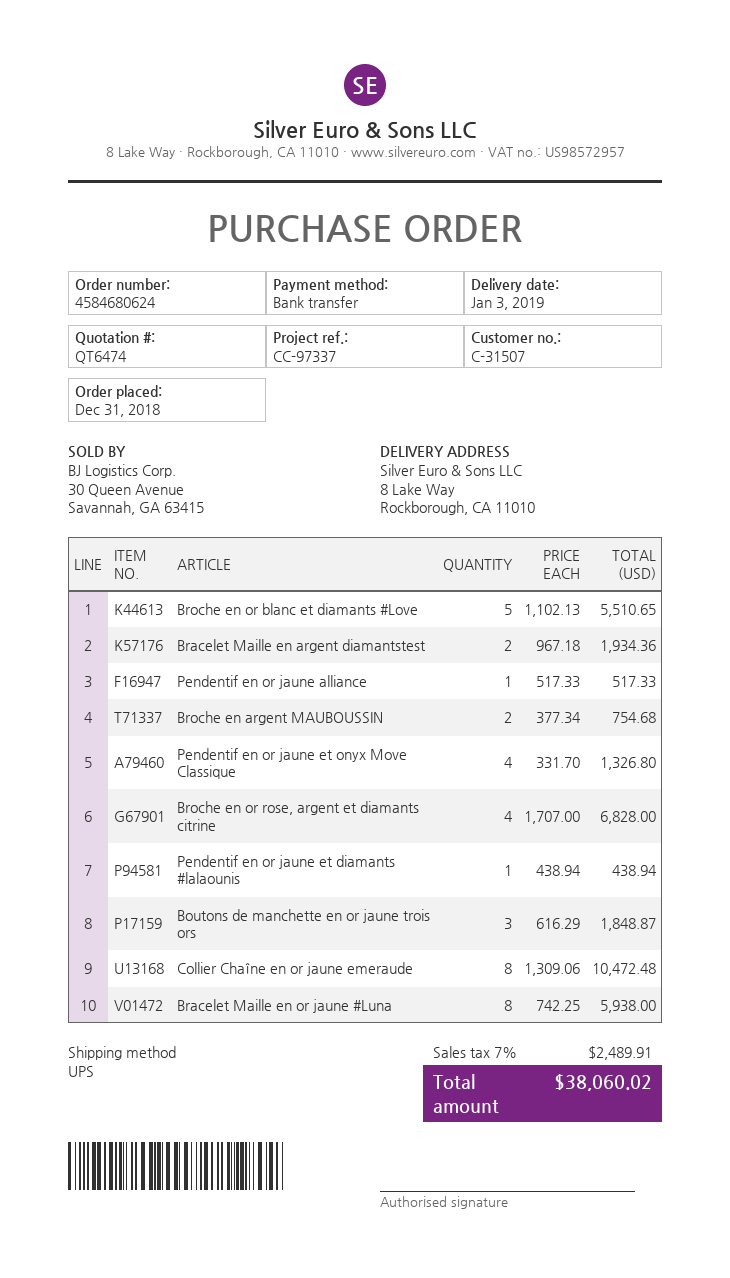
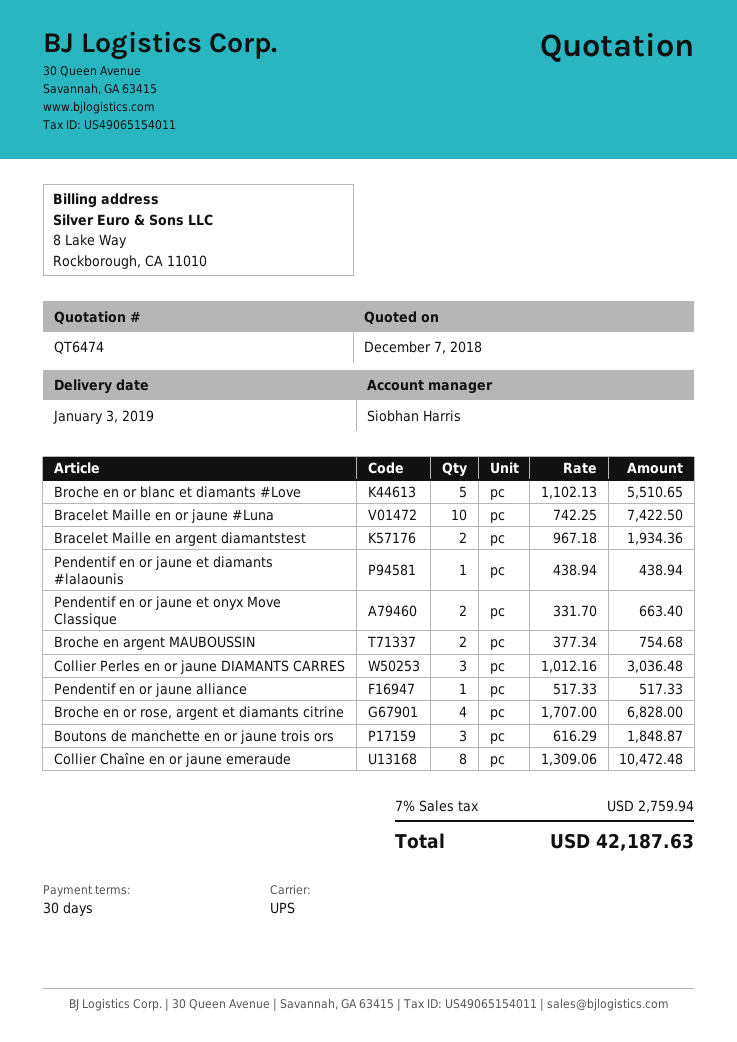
Pendentif en or jaune et onyx Move Classique: 4 x 331.70 = 1326.80 -> 2 x 331.70 = 663.40
Bracelet Maille en or jaune #Luna: 8 x 742.25 = 5938.00 -> 10 x 742.25 = 7422.50
Collier Perles en or jaune DIAMANTS CARRES: none -> 3 x 1012.16 = 3036.48
tax: 7% = 2489.91 -> 7% = 2759.94
total: 38060.02 -> 42187.63

